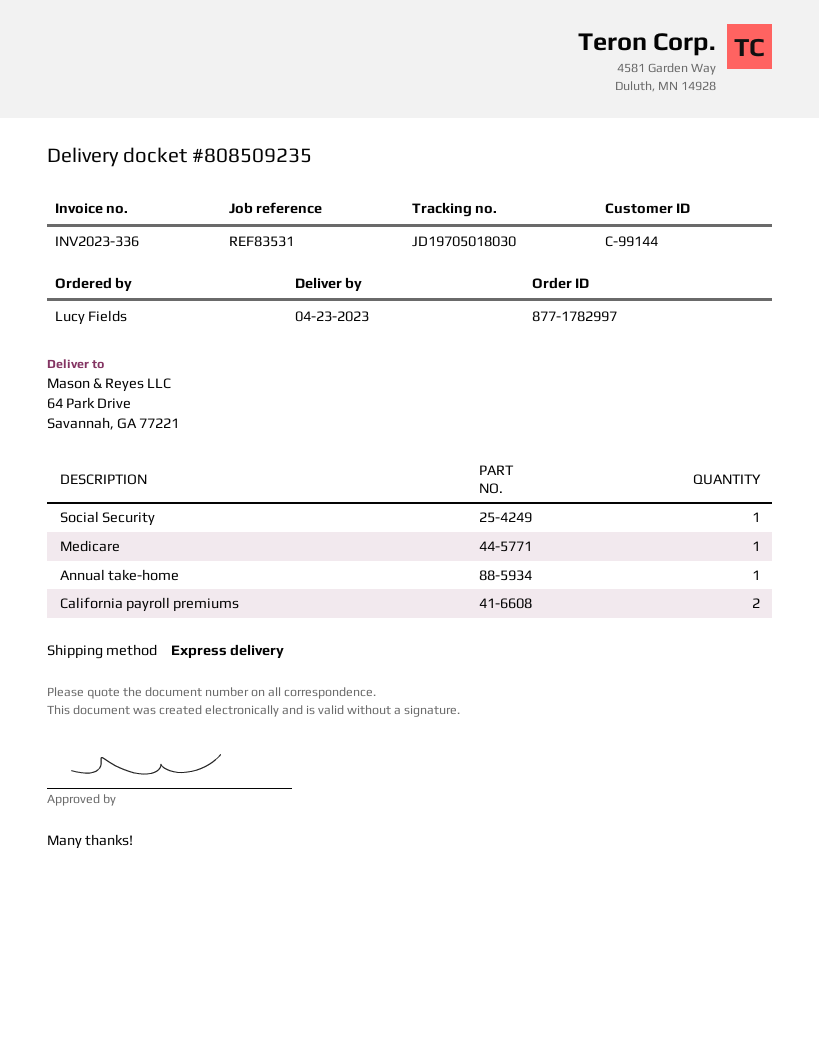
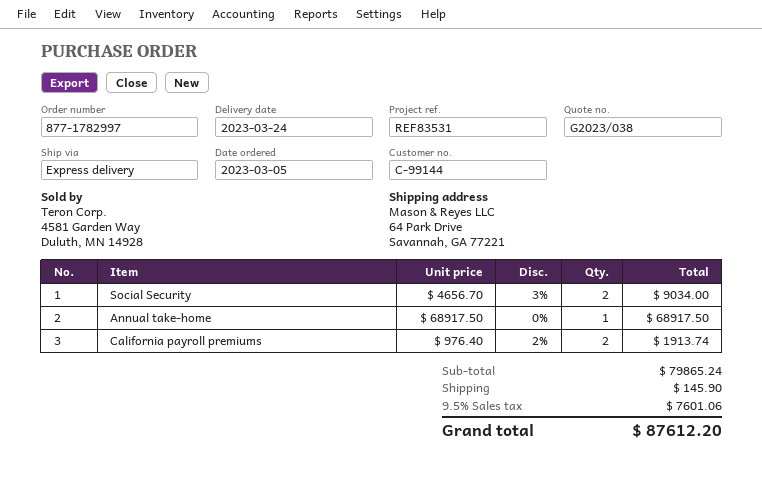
delivery date: 2023-04-23 -> 2023-03-24
Social Security: 1 -> 2
Medicare: 1 -> none

